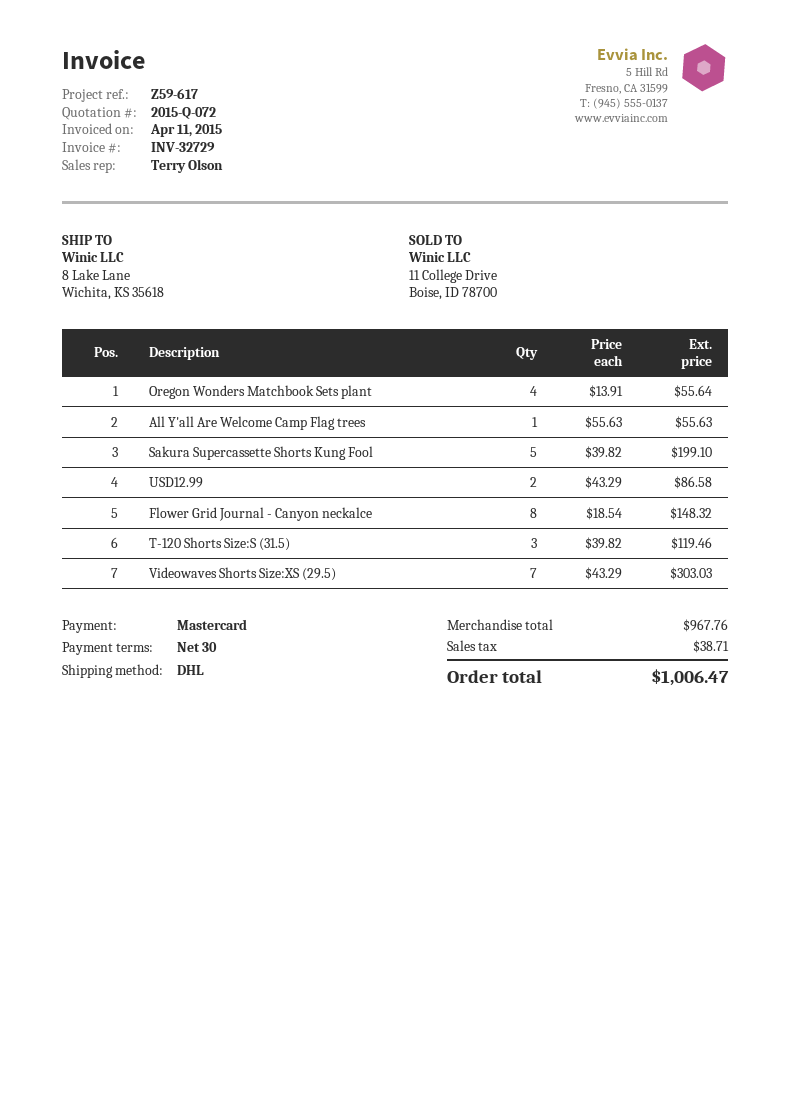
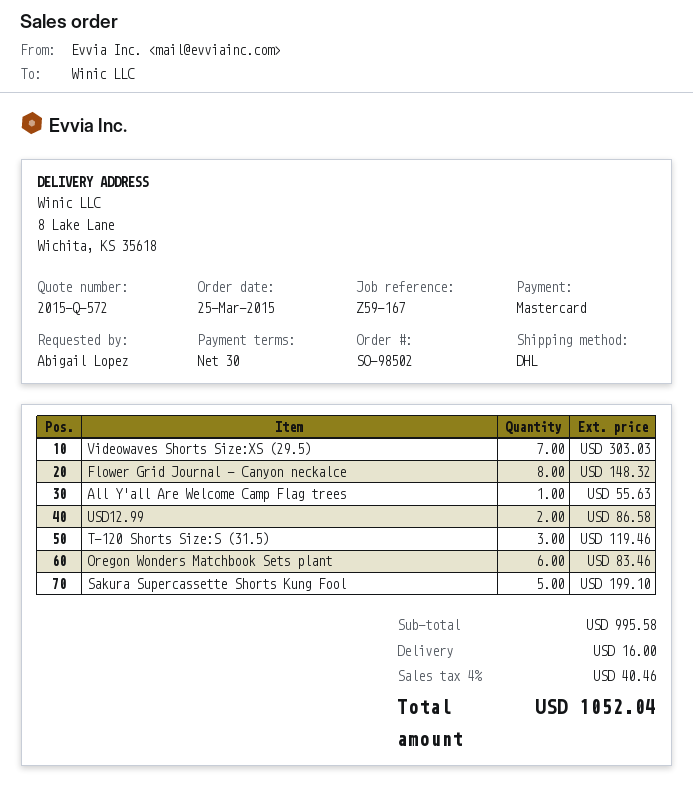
quote number: 2015-Q-072 -> 2015-Q-572
reference: Z59-617 -> Z59-167
Oregon Wonders Matchbook Sets plant: 4 for 55.64 -> 6 for 83.46
subtotal: 967.76 -> 995.58
shipping: none -> 16.00
tax: 38.71 -> 40.46
total: 1006.47 -> 1052.04

